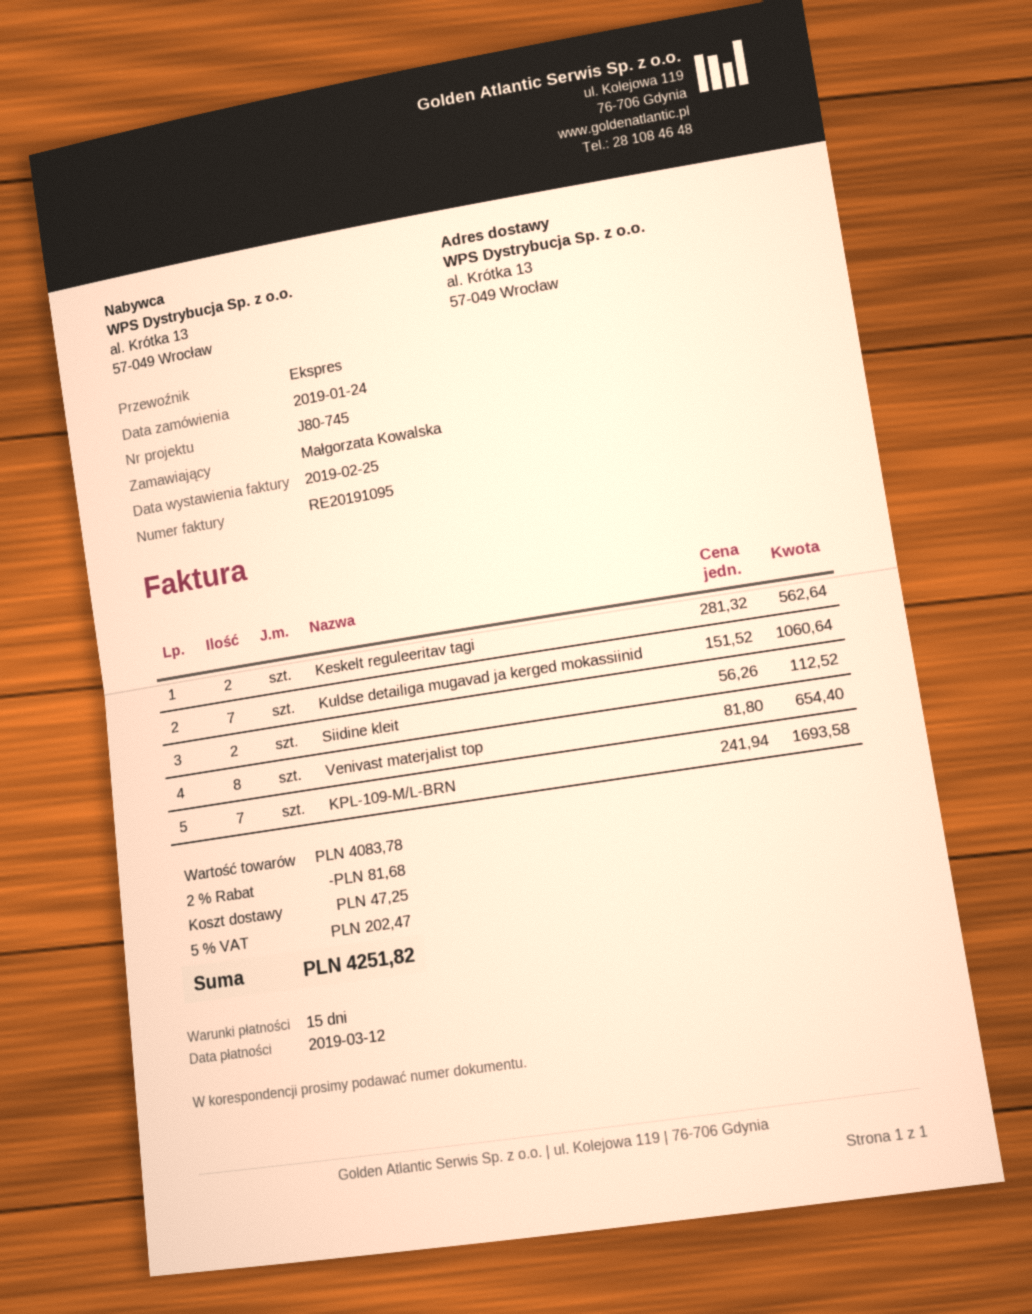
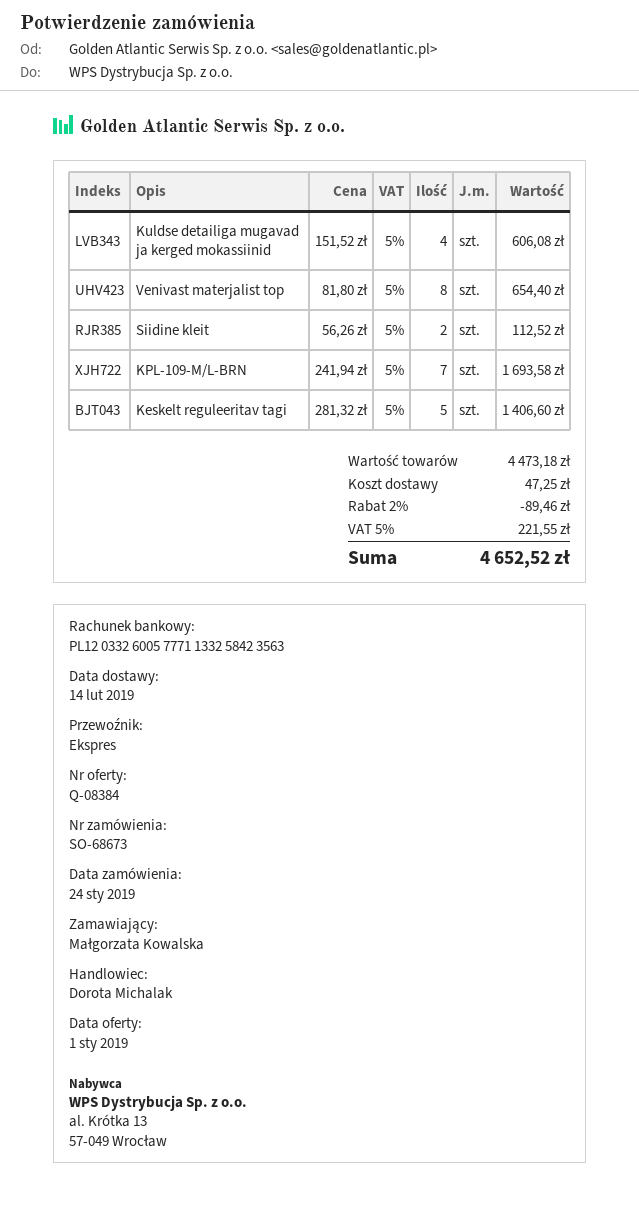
Keskelt reguleeritav tagi: 2 x 281.32 = 562.64 -> 5 x 281.32 = 1406.60
Kuldse detailiga mugavad ja kerged mokassiinid: 7 x 151.52 = 1060.64 -> 4 x 151.52 = 606.08
subtotal: 4083.78 -> 4473.18
discount: 2% = 81.68 -> 2% = 89.46
tax: 5% = 202.47 -> 5% = 221.55
total: 4251.82 -> 4652.52

